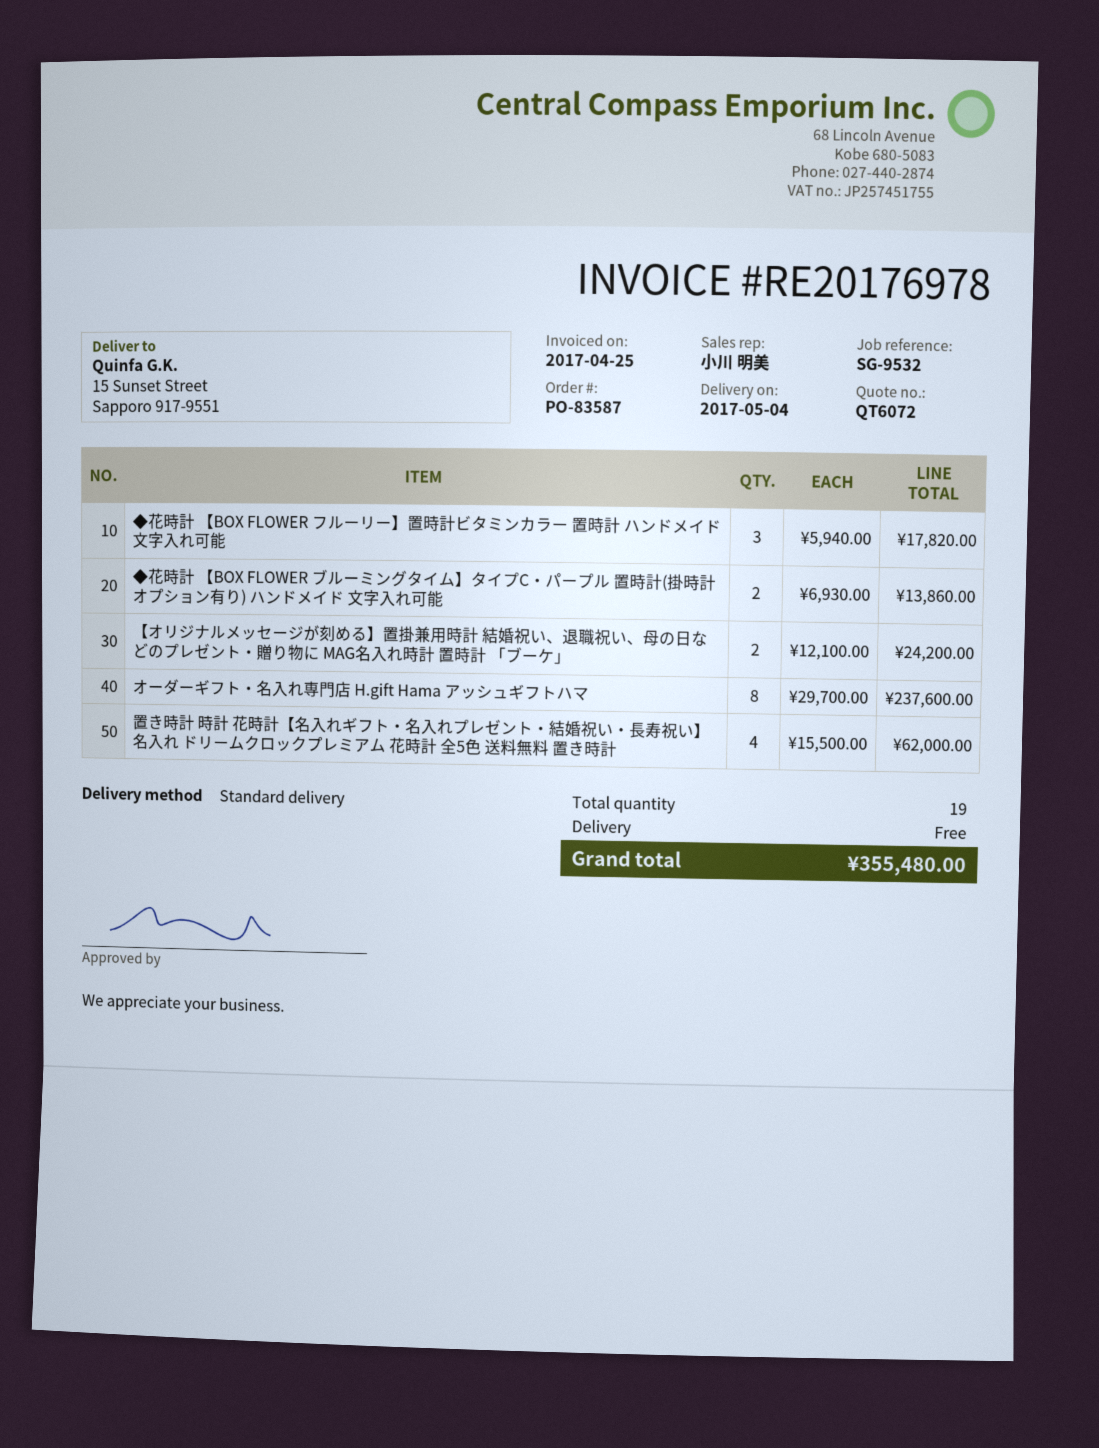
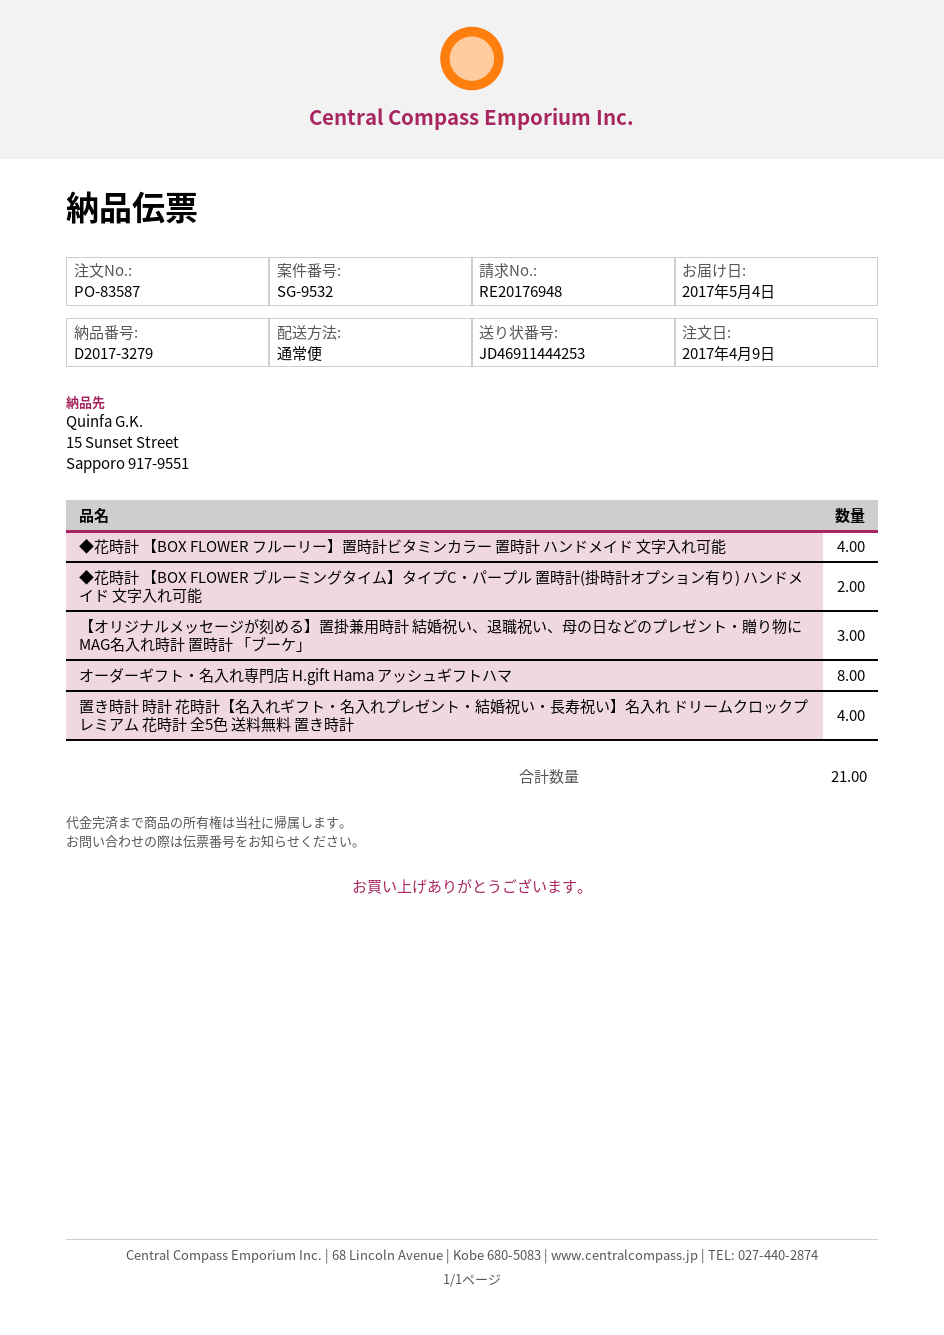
invoice number: RE20176978 -> RE20176948
◆花時計 【BOX FLOWER フルーリー】置時計ビタミンカラー 置時計 ハンドメイド 文字入れ可能: 3 -> 4
【オリジナルメッセージが刻める】置掛兼用時計 結婚祝い、退職祝い、母の日などのプレゼント・贈り物に MAG名入れ時計 置時計 「ブーケ」: 2 -> 3
total quantity: 19 -> 21

